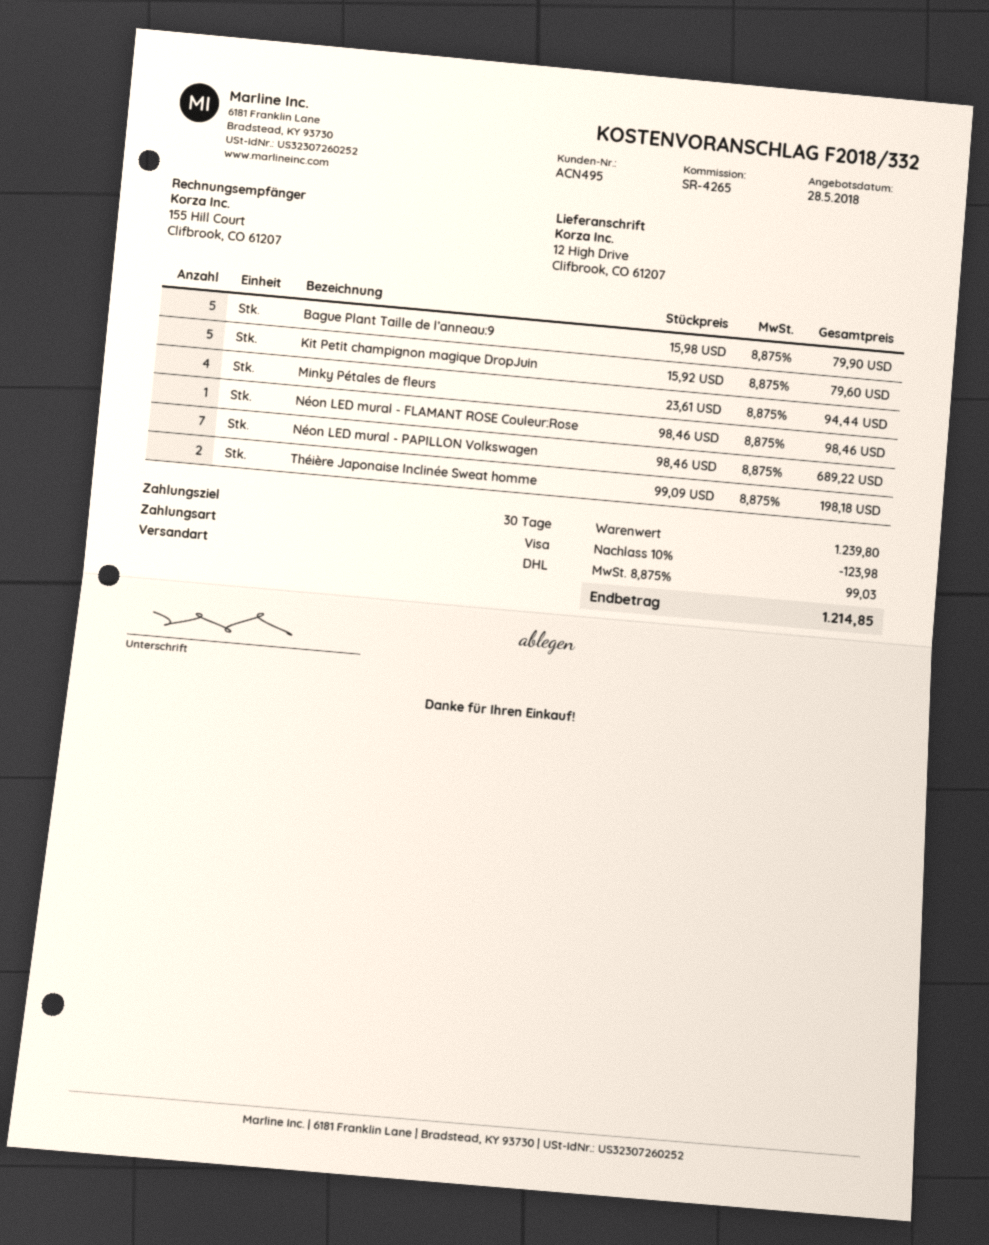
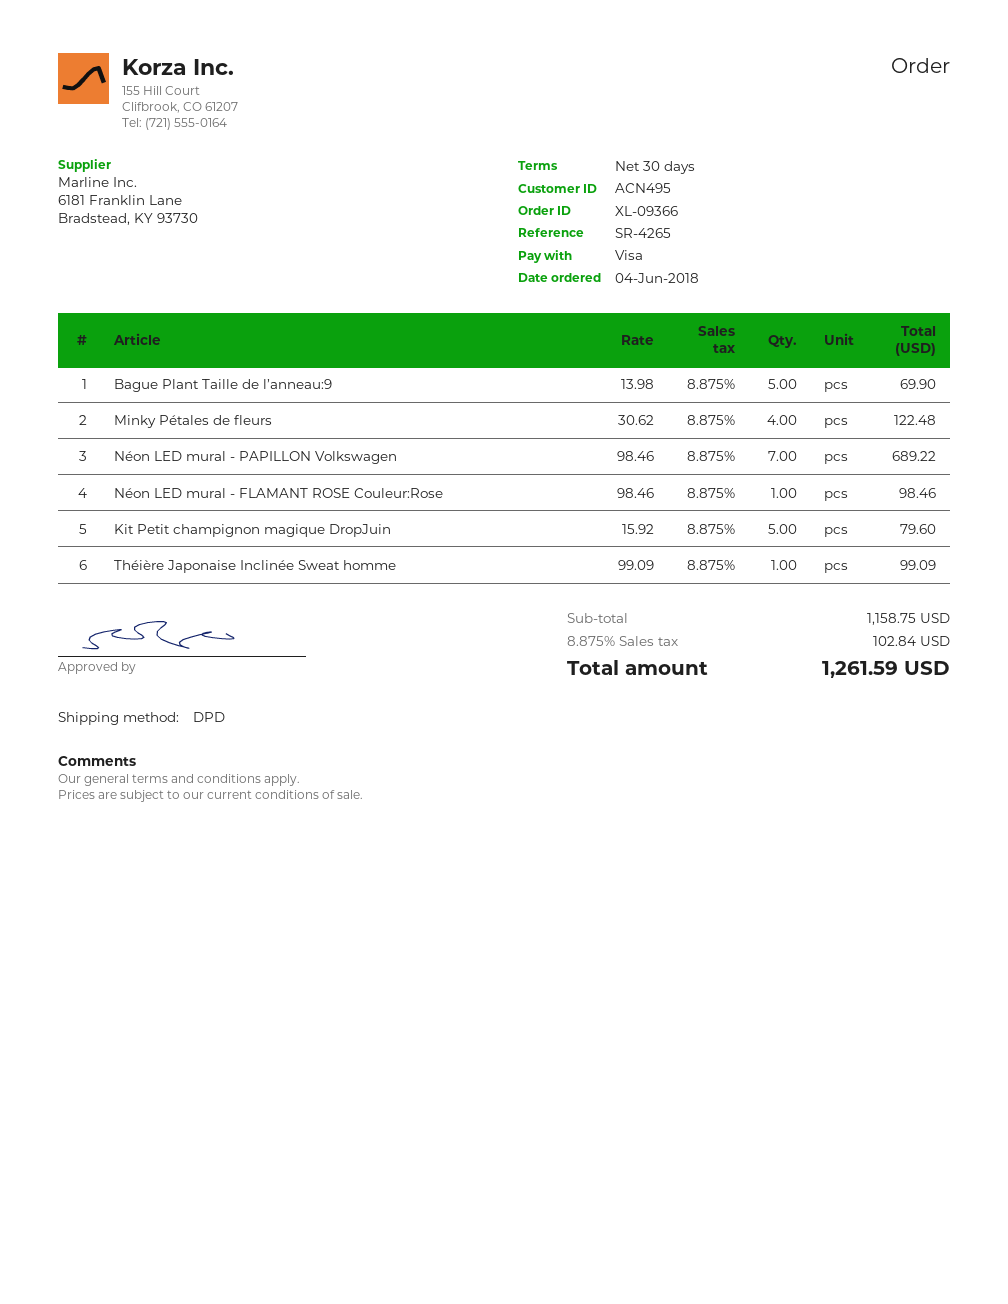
shipping method: DHL -> DPD
Bague Plant Taille de l’anneau:9: 5 x 15.98 = 79.90 -> 5 x 13.98 = 69.90
Minky Pétales de fleurs: 4 x 23.61 = 94.44 -> 4 x 30.62 = 122.48
Théière Japonaise Inclinée Sweat homme: 2 x 99.09 = 198.18 -> 1 x 99.09 = 99.09
subtotal: 1239.80 -> 1158.75
discount: 10% = 123.98 -> none
tax: 8.875% = 99.03 -> 8.875% = 102.84
total: 1214.85 -> 1261.59

